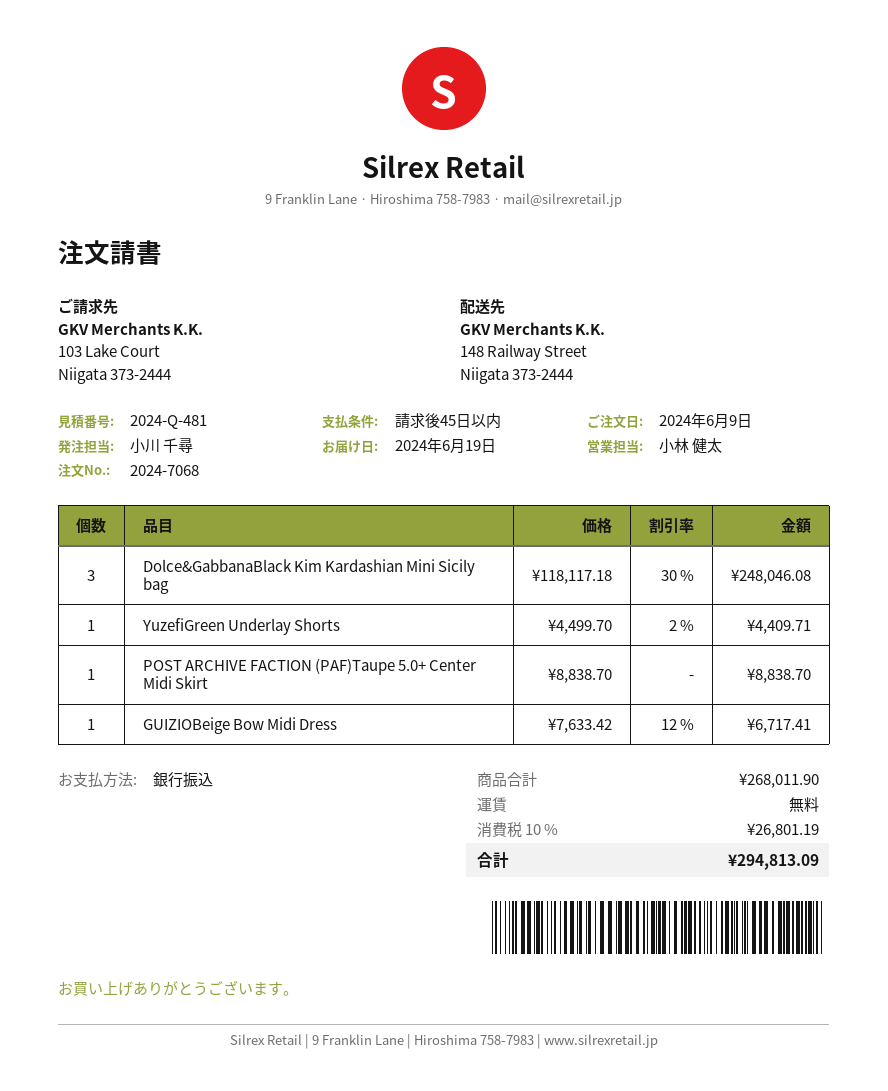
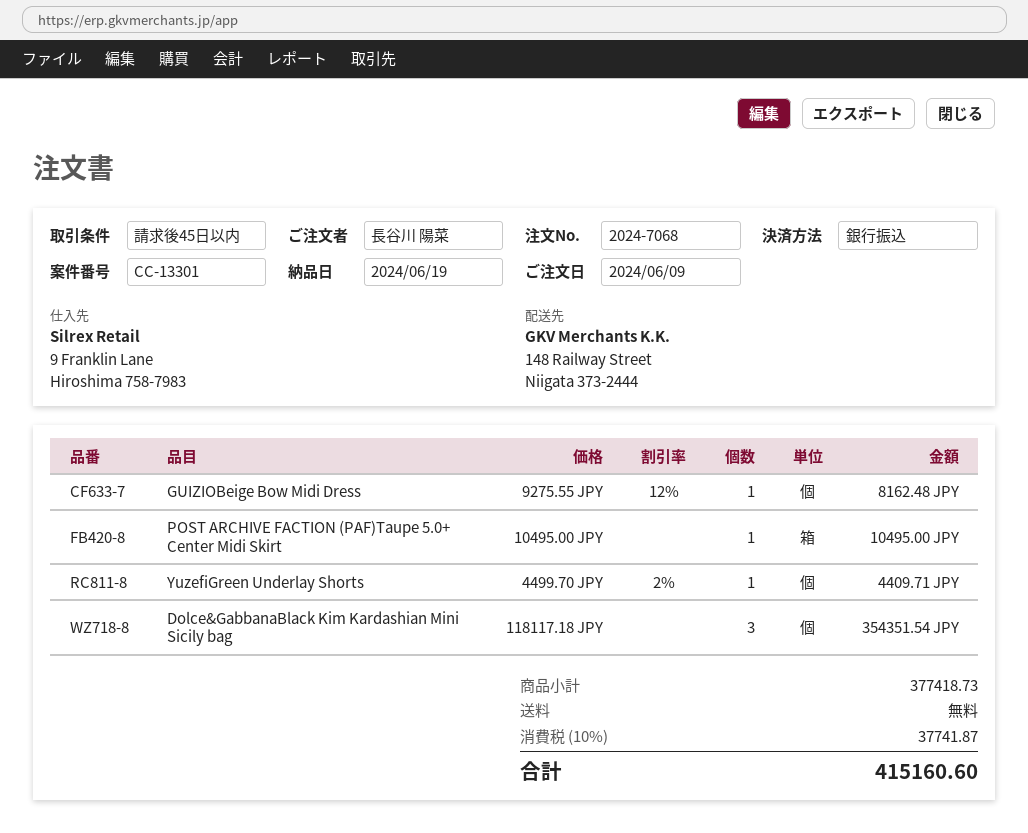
ordered by: 小川 千尋 -> 長谷川 陽菜
Dolce&GabbanaBlack Kim Kardashian Mini Sicily bag: 3 x 118117.18 - 30% = 248046.08 -> 3 x 118117.18 = 354351.54
POST ARCHIVE FACTION (PAF)Taupe 5.0+ Center Midi Skirt: 1 x 8838.70 = 8838.70 -> 1 x 10495.00 = 10495.00
GUIZIOBeige Bow Midi Dress: 1 x 7633.42 - 12% = 6717.41 -> 1 x 9275.55 - 12% = 8162.48
subtotal: 268011.90 -> 377418.73
tax: 10% = 26801.19 -> 10% = 37741.87
total: 294813.09 -> 415160.60

